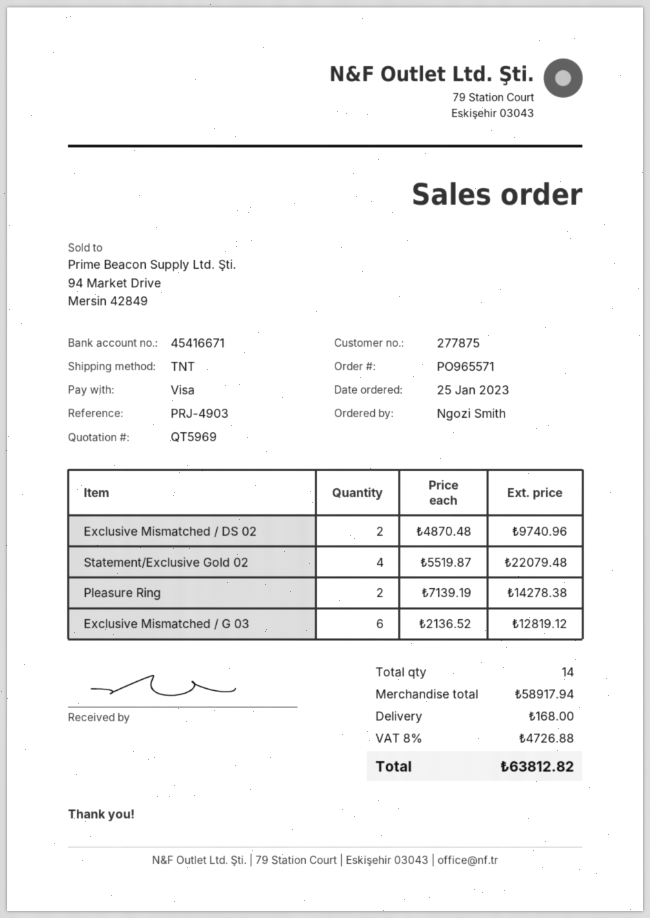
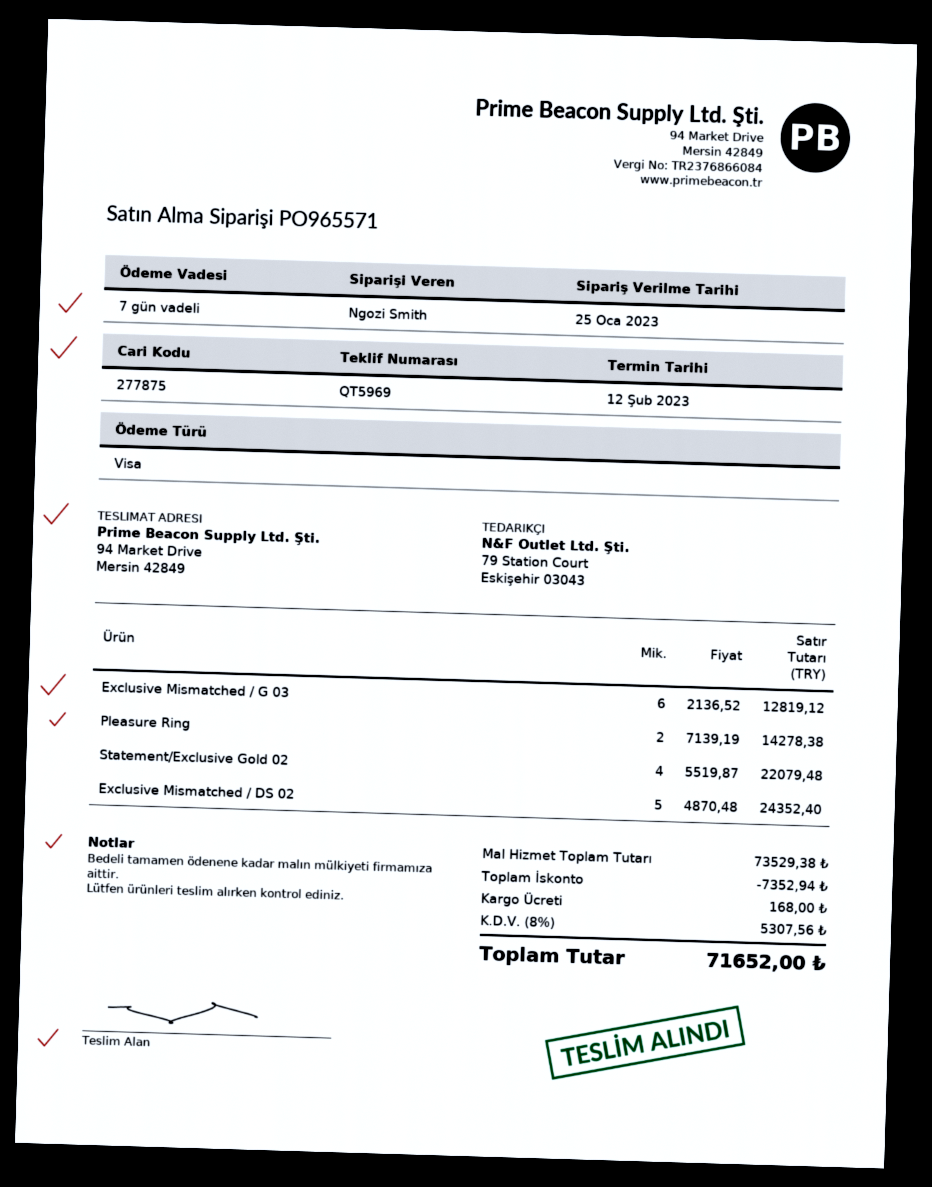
Exclusive Mismatched / DS 02: 2 x 4870.48 = 9740.96 -> 5 x 4870.48 = 24352.40
subtotal: 58917.94 -> 73529.38
discount: none -> 7352.94
tax: 8% = 4726.88 -> 8% = 5307.56
total: 63812.82 -> 71652.00

